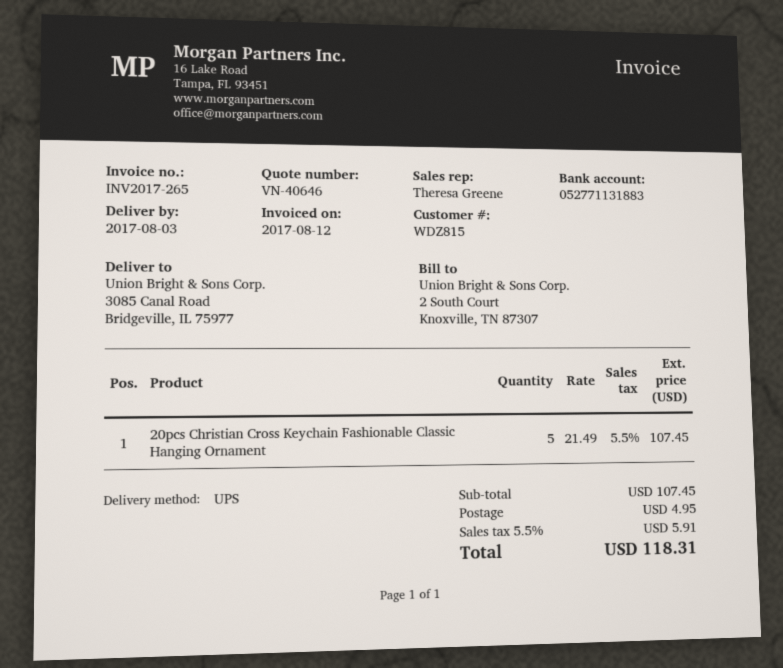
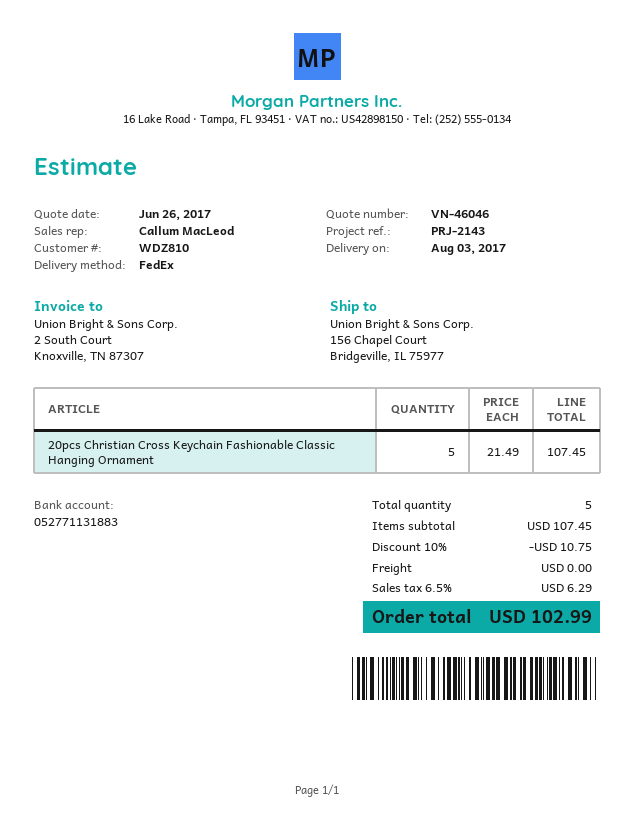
quote number: VN-40646 -> VN-46046
customer number: WDZ815 -> WDZ810
sales rep: Theresa Greene -> Callum MacLeod
shipping method: UPS -> FedEx
ship to: 3085 Canal Road, Bridgeville, IL 75977 -> 156 Chapel Court, Bridgeville, IL 75977
discount: none -> 10% = 10.75
shipping: 4.95 -> 0.00
tax: 5.5% = 5.91 -> 6.5% = 6.29
total: 118.31 -> 102.99

